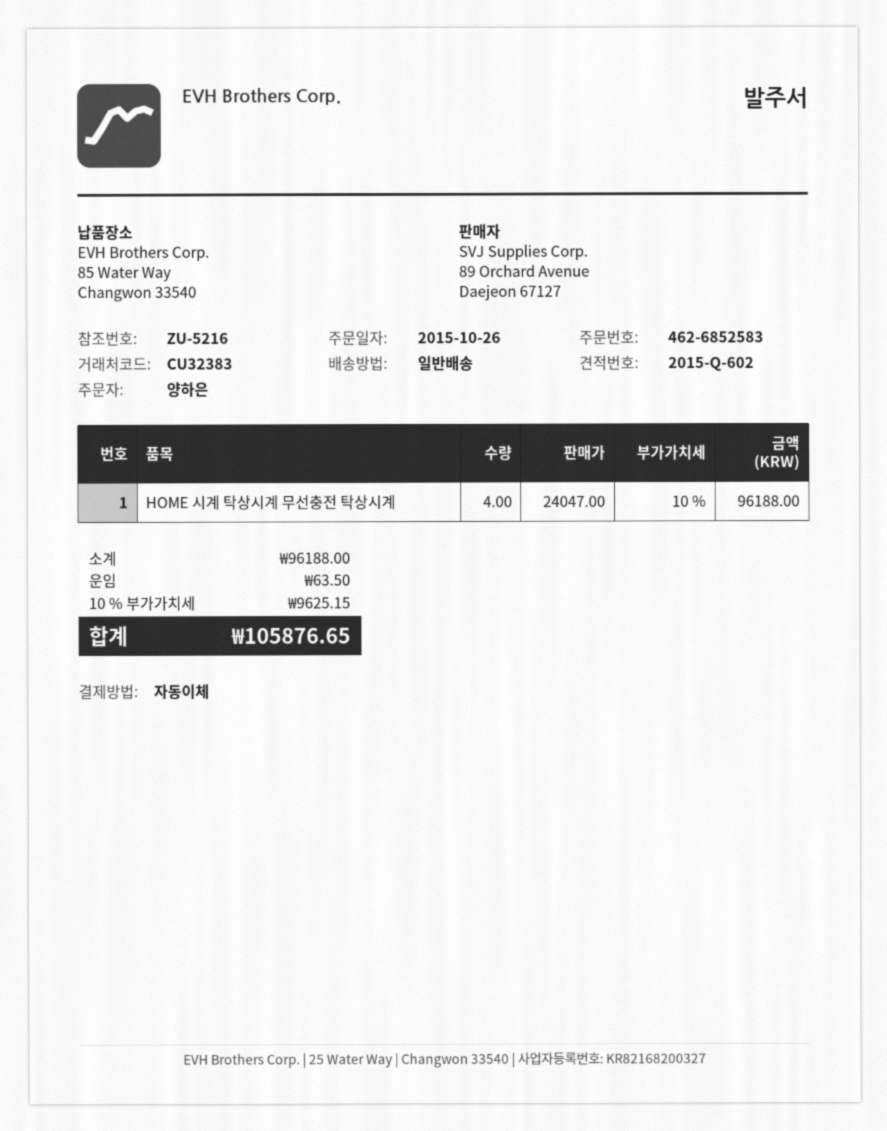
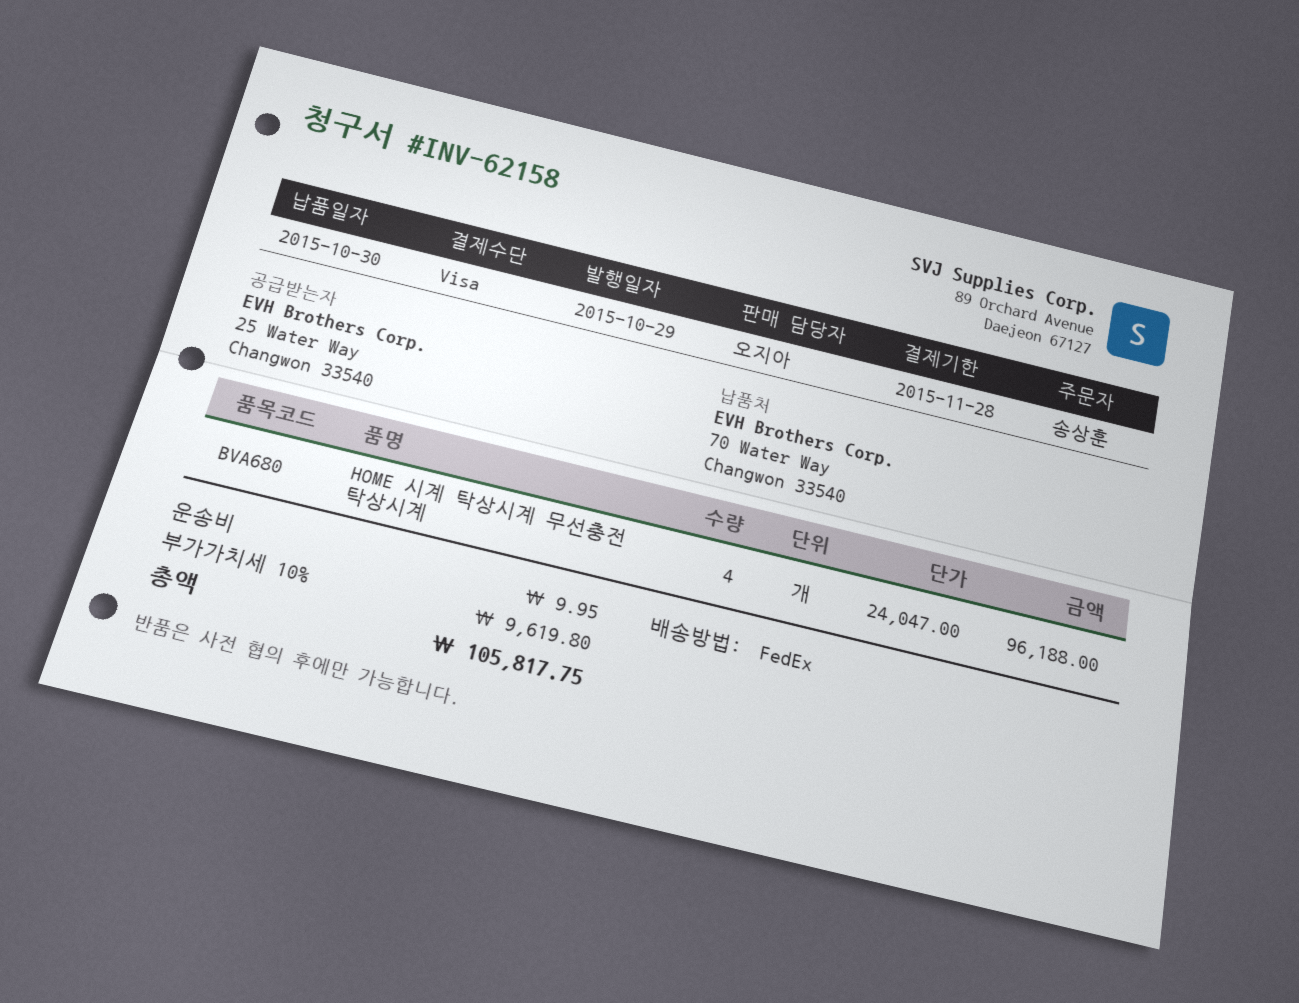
ordered by: 양하은 -> 송상훈
payment method: direct debit -> Visa
shipping method: standard -> FedEx
ship to: 85 Water Way, Changwon 33540 -> 70 Water Way, Changwon 33540
shipping: 63.50 -> 9.95
tax: 10% = 9625.15 -> 10% = 9619.80
total: 105876.65 -> 105817.75

